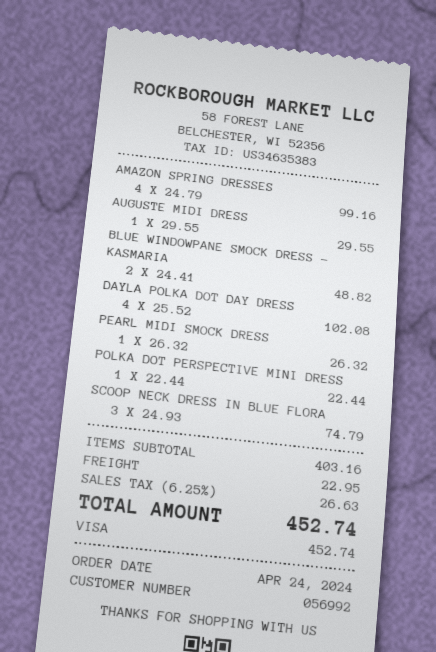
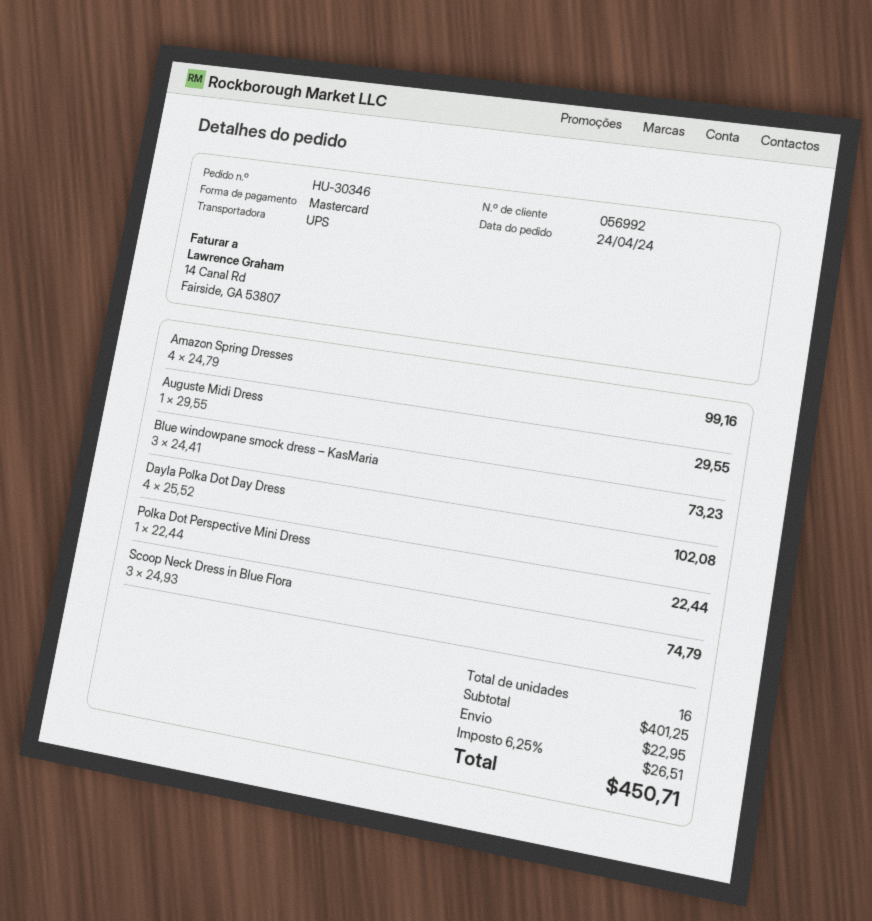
payment method: Visa -> Mastercard
BLUE WINDOWPANE SMOCK DRESS – KASMARIA: 2 x 24.41 = 48.82 -> 3 x 24.41 = 73.23
PEARL MIDI SMOCK DRESS: 1 x 26.32 = 26.32 -> none
subtotal: 403.16 -> 401.25
tax: 6.25% = 26.63 -> 6.25% = 26.51
total: 452.74 -> 450.71

